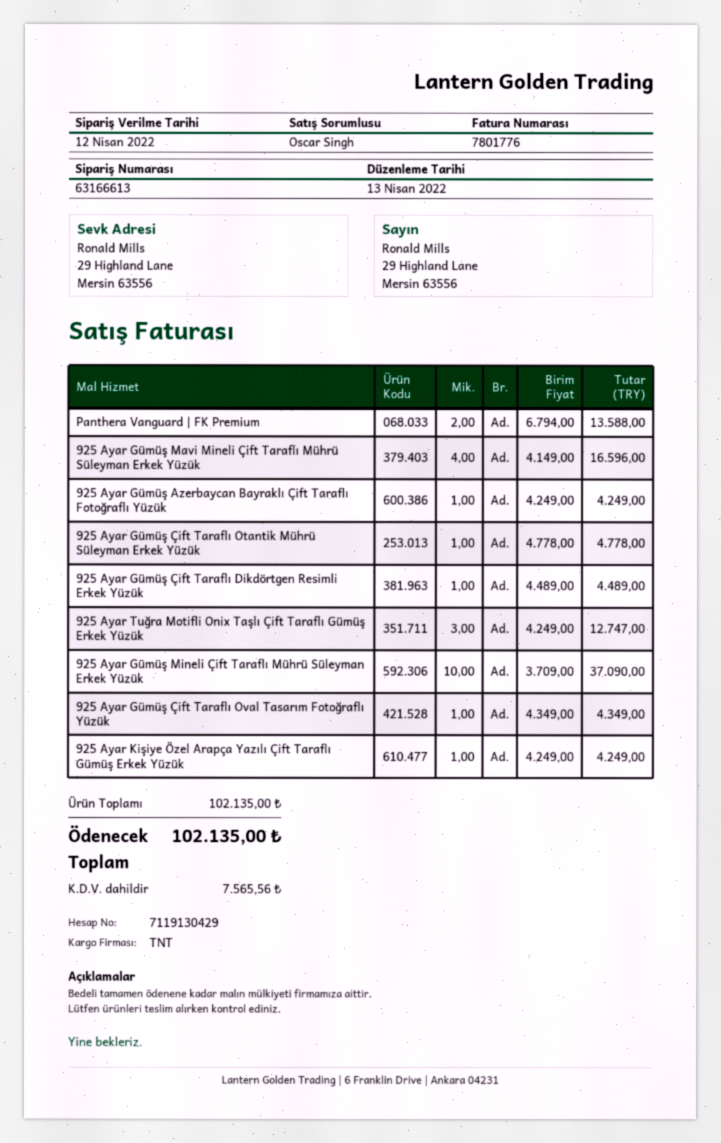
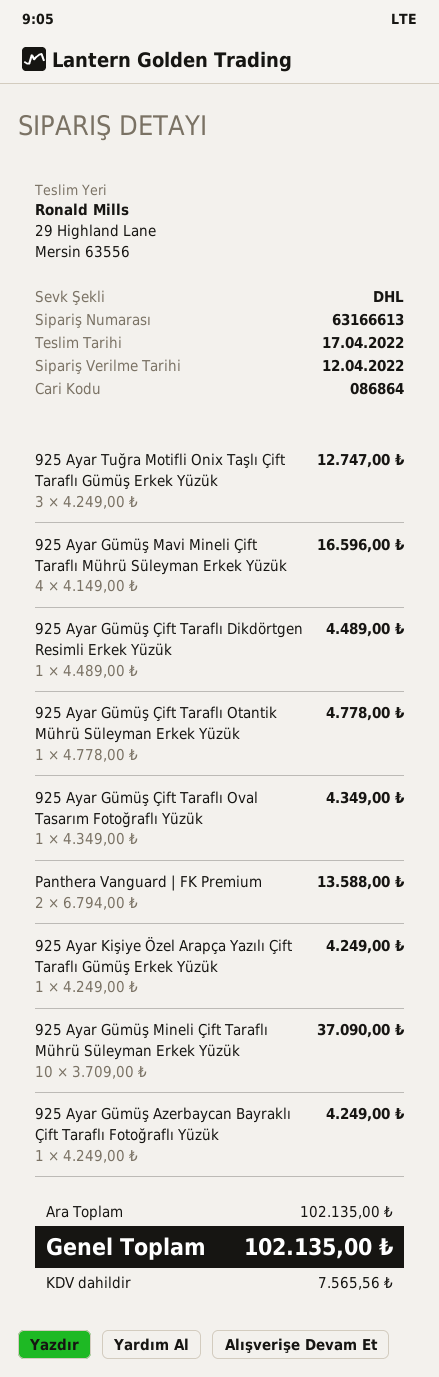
shipping method: TNT -> DHL

